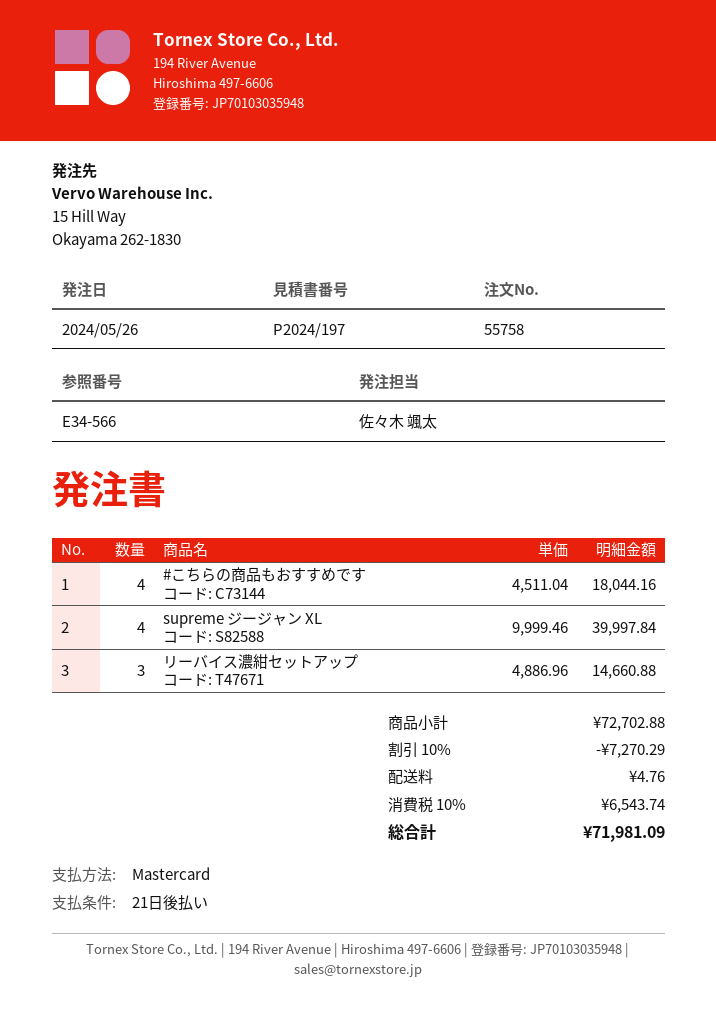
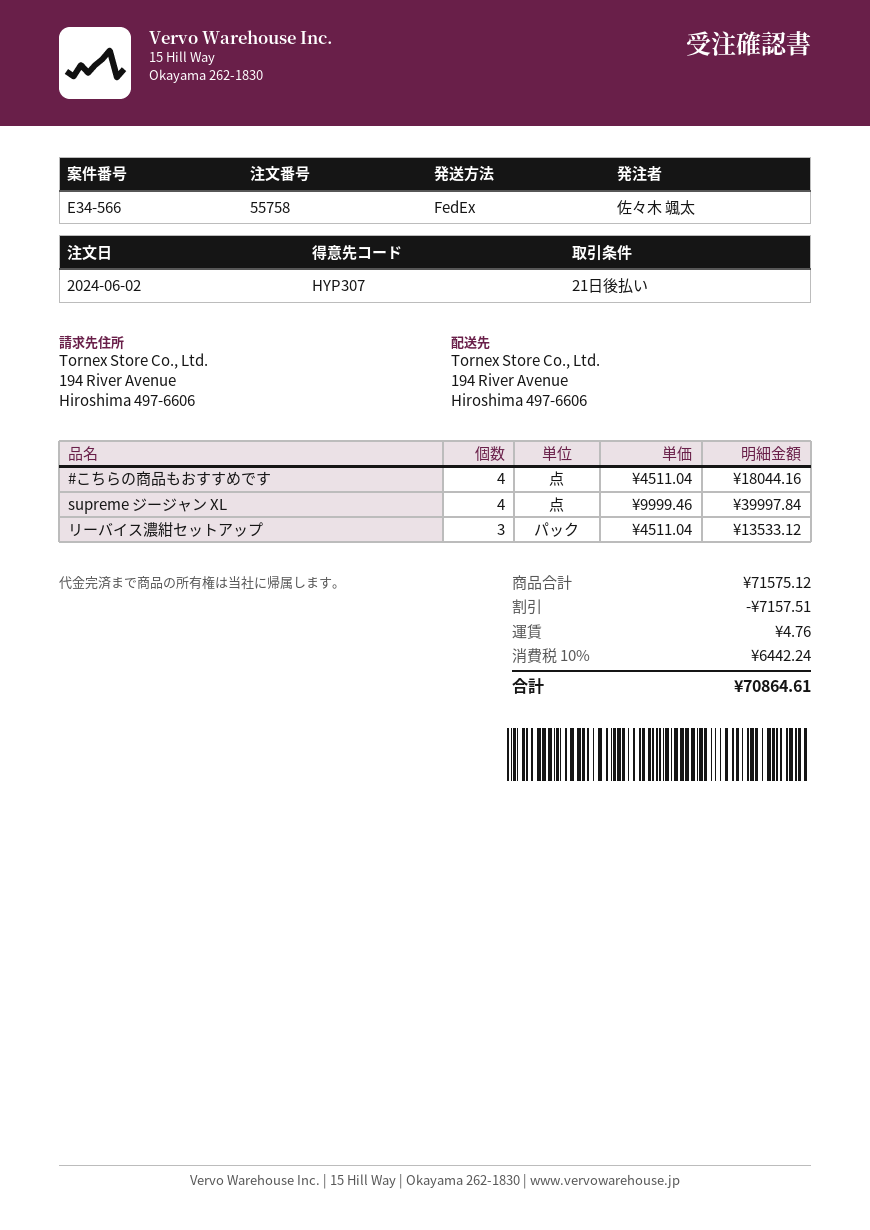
order date: 2024-05-26 -> 2024-06-02
リーバイス濃紺セットアップ: 3 x 4886.96 = 14660.88 -> 3 x 4511.04 = 13533.12
subtotal: 72702.88 -> 71575.12
discount: 7270.29 -> 7157.51
tax: 10% = 6543.74 -> 10% = 6442.24
total: 71981.09 -> 70864.61

